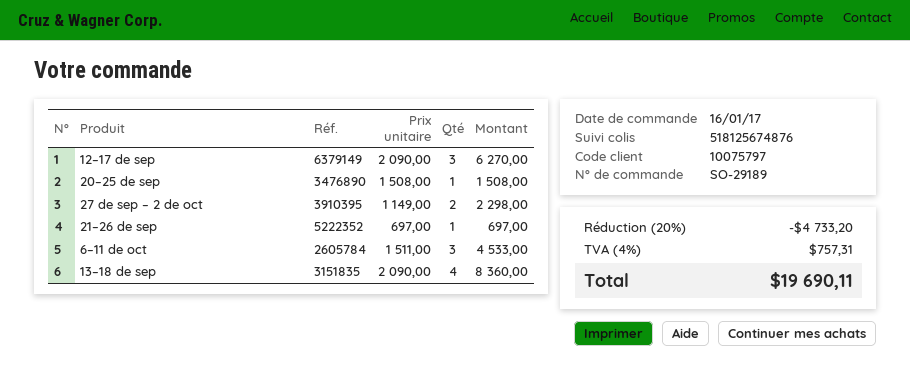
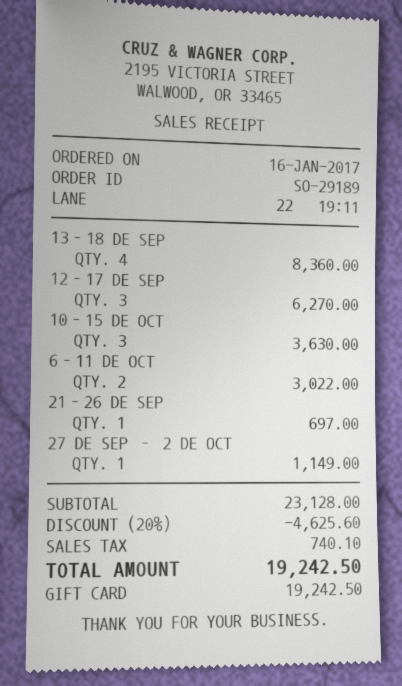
20–25 de sep: 1 for 1508.00 -> none
27 de sep – 2 de oct: 2 for 2298.00 -> 1 for 1149.00
6–11 de oct: 3 for 4533.00 -> 2 for 3022.00
10–15 DE OCT: none -> 3 for 3630.00
discount: 20% = 4733.20 -> 20% = 4625.60
tax: 757.31 -> 740.10
total: 19690.11 -> 19242.50

